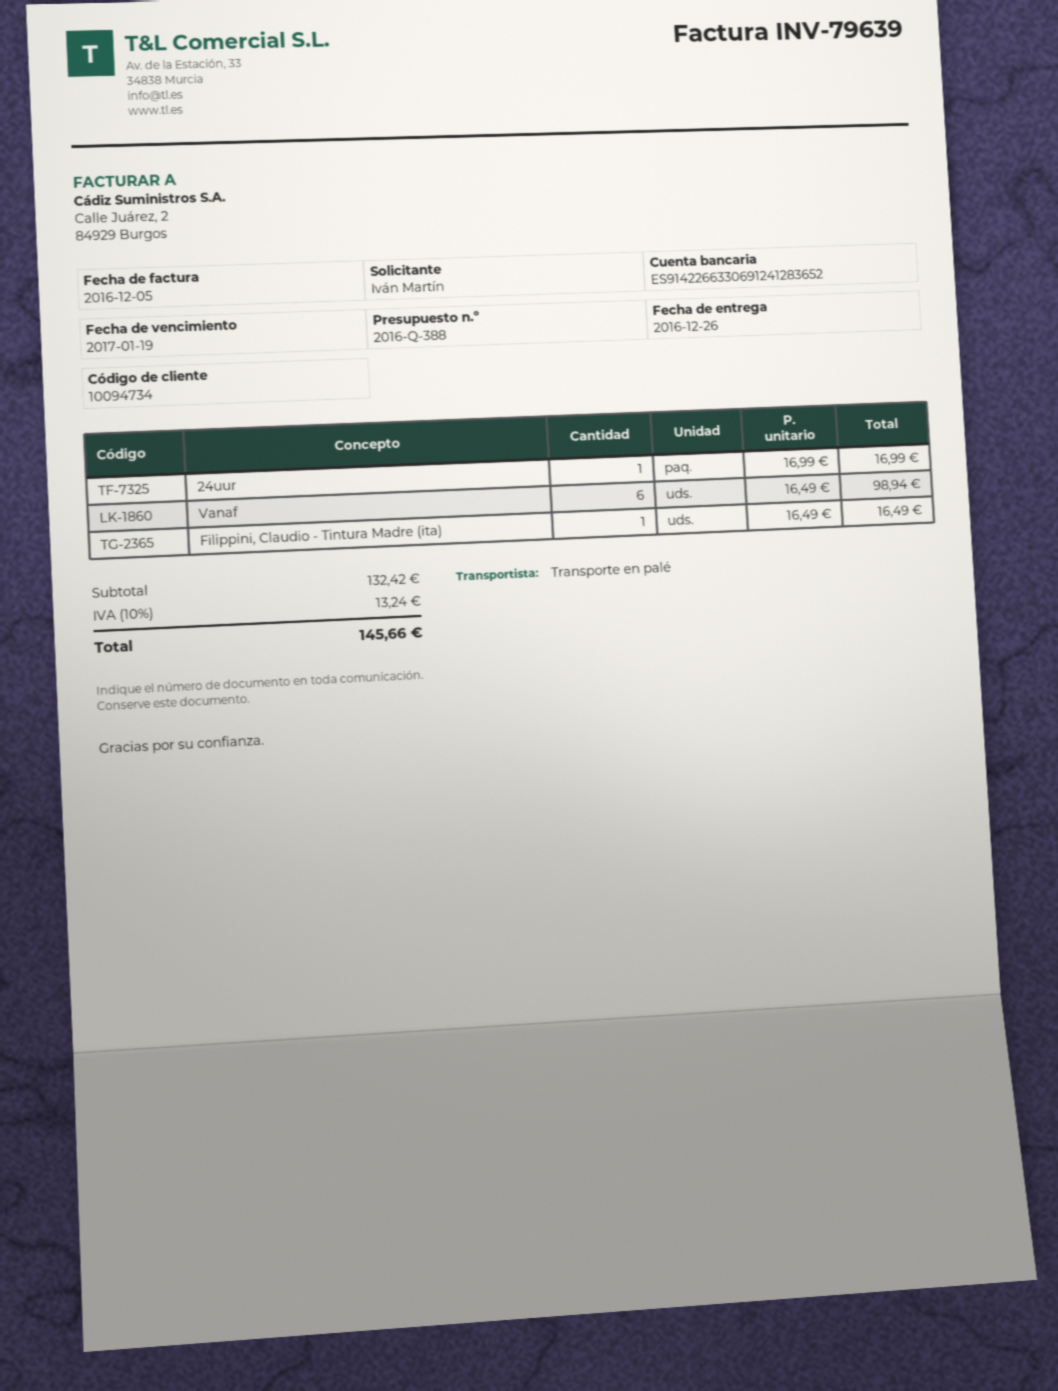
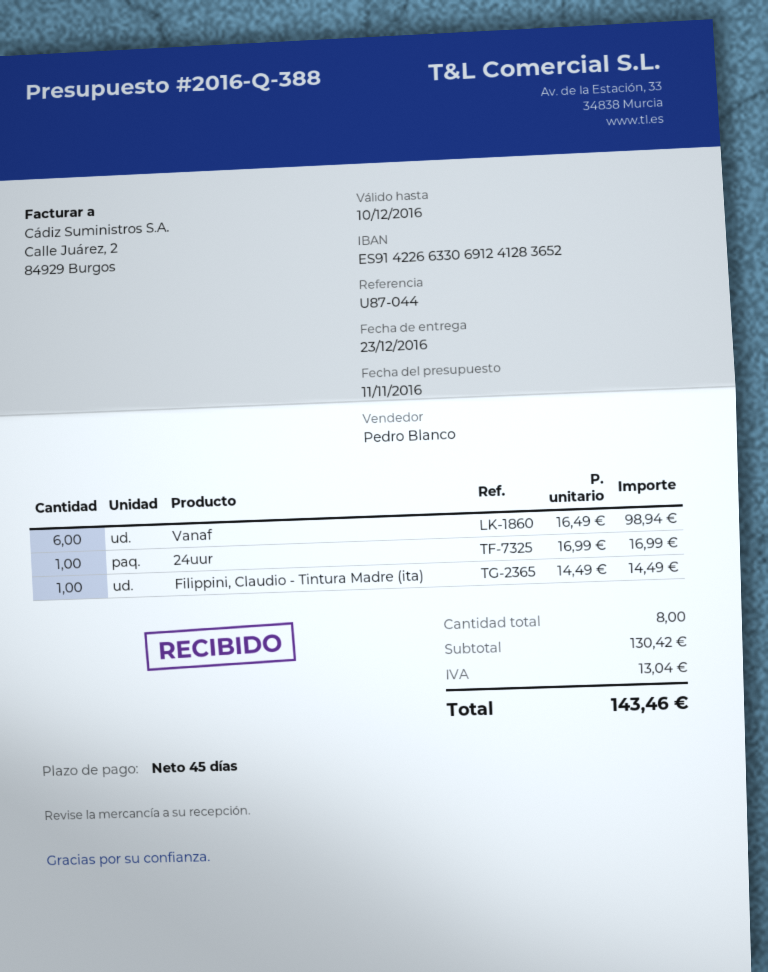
delivery date: 2016-12-26 -> 2016-12-23
Filippini, Claudio - Tintura Madre (ita): 1 x 16.49 = 16.49 -> 1 x 14.49 = 14.49
subtotal: 132.42 -> 130.42
tax: 13.24 -> 13.04
total: 145.66 -> 143.46

